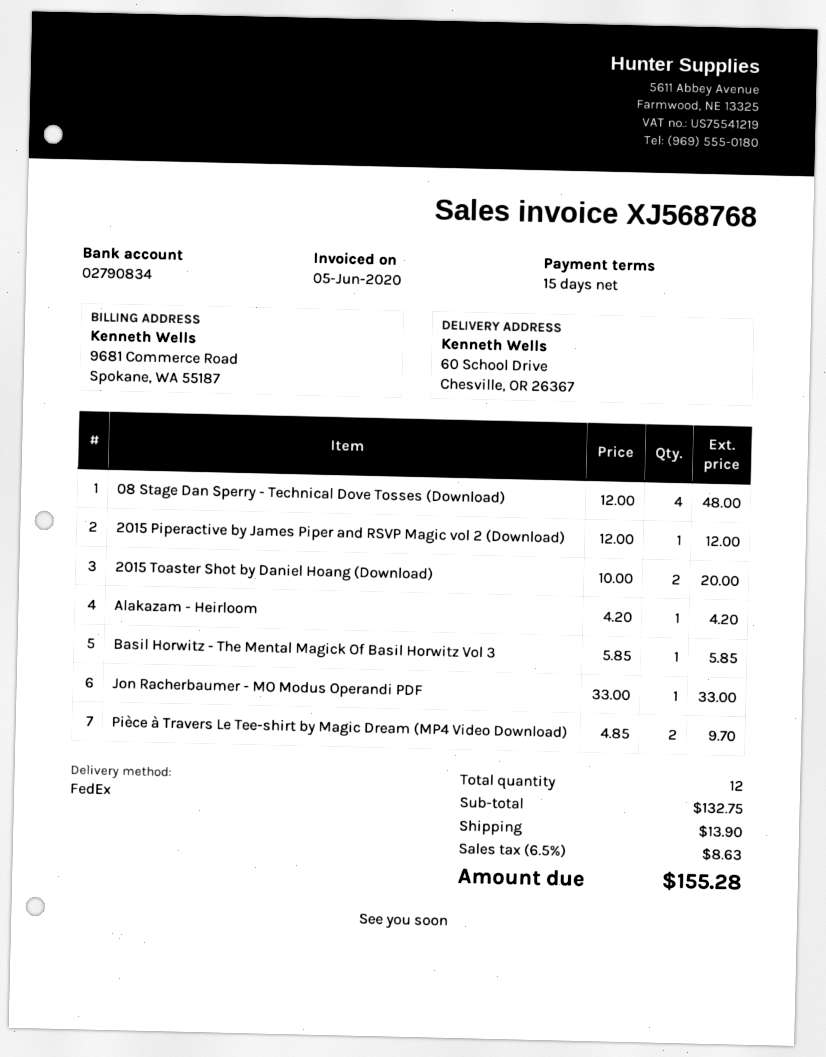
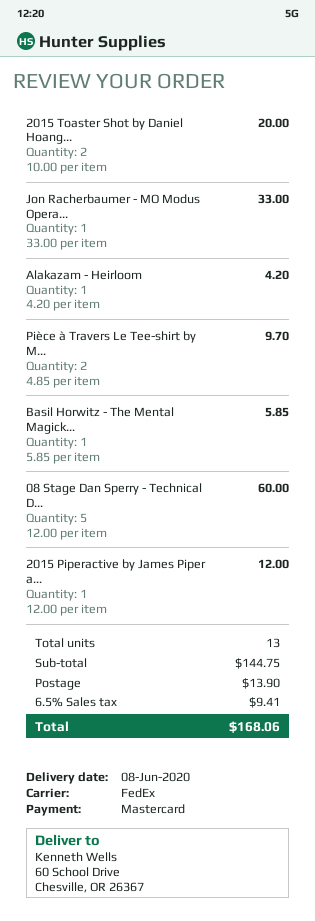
08 Stage Dan Sperry - Technical Dove Tosses (Download): 4 x 12.00 = 48.00 -> 5 x 12.00 = 60.00
total quantity: 12 -> 13
subtotal: 132.75 -> 144.75
tax: 6.5% = 8.63 -> 6.5% = 9.41
total: 155.28 -> 168.06

